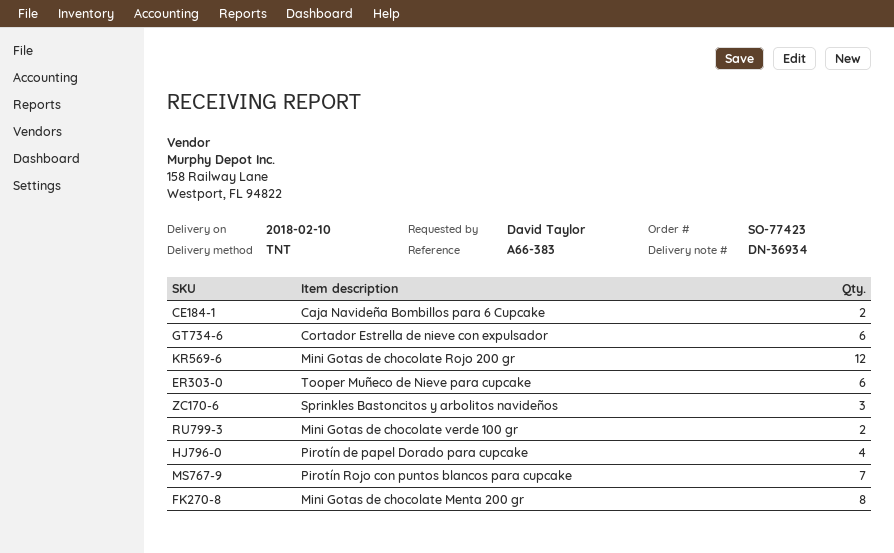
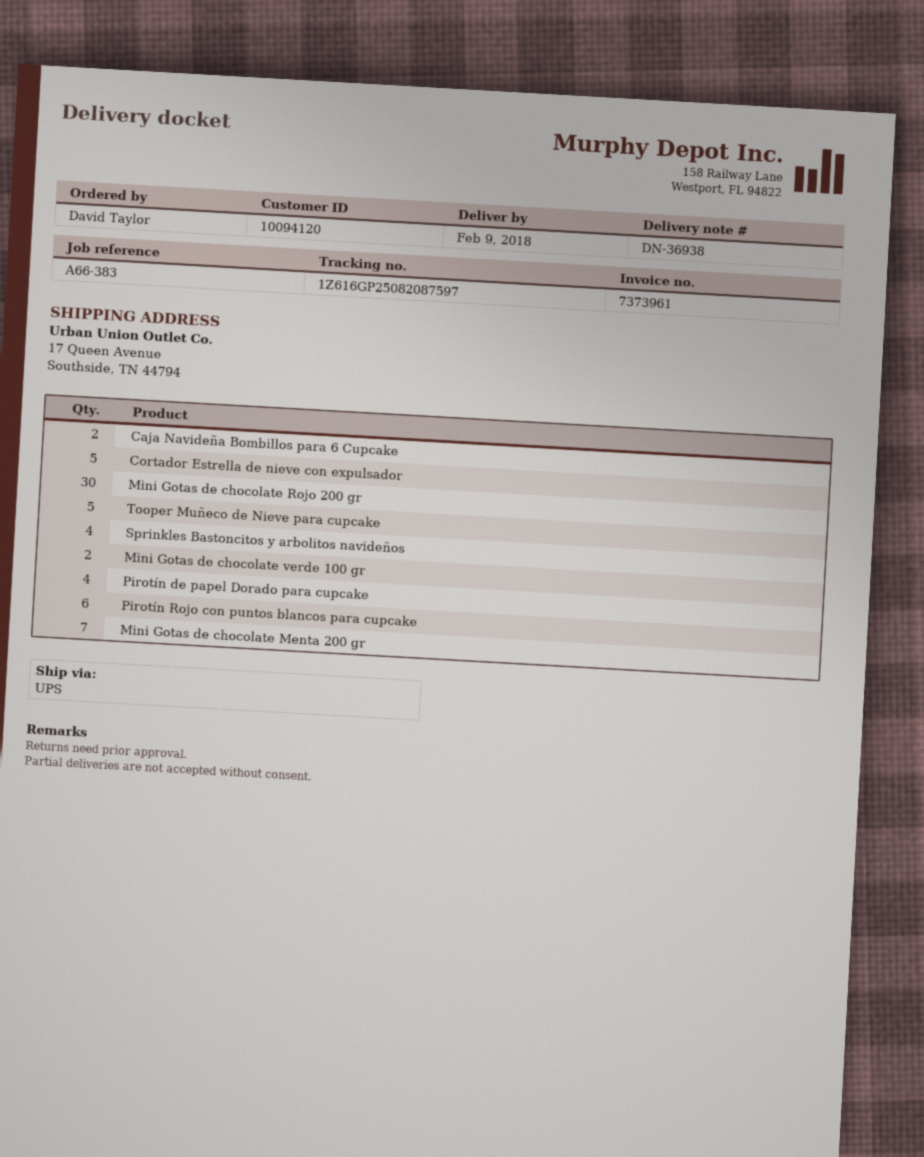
delivery note number: DN-36934 -> DN-36938
delivery date: 2018-02-10 -> 2018-02-09
shipping method: TNT -> UPS
Cortador Estrella de nieve con expulsador: 6 -> 5
Mini Gotas de chocolate Rojo 200 gr: 12 -> 30
Tooper Muñeco de Nieve para cupcake: 6 -> 5
Sprinkles Bastoncitos y arbolitos navideños: 3 -> 4
Pirotín Rojo con puntos blancos para cupcake: 7 -> 6
Mini Gotas de chocolate Menta 200 gr: 8 -> 7

